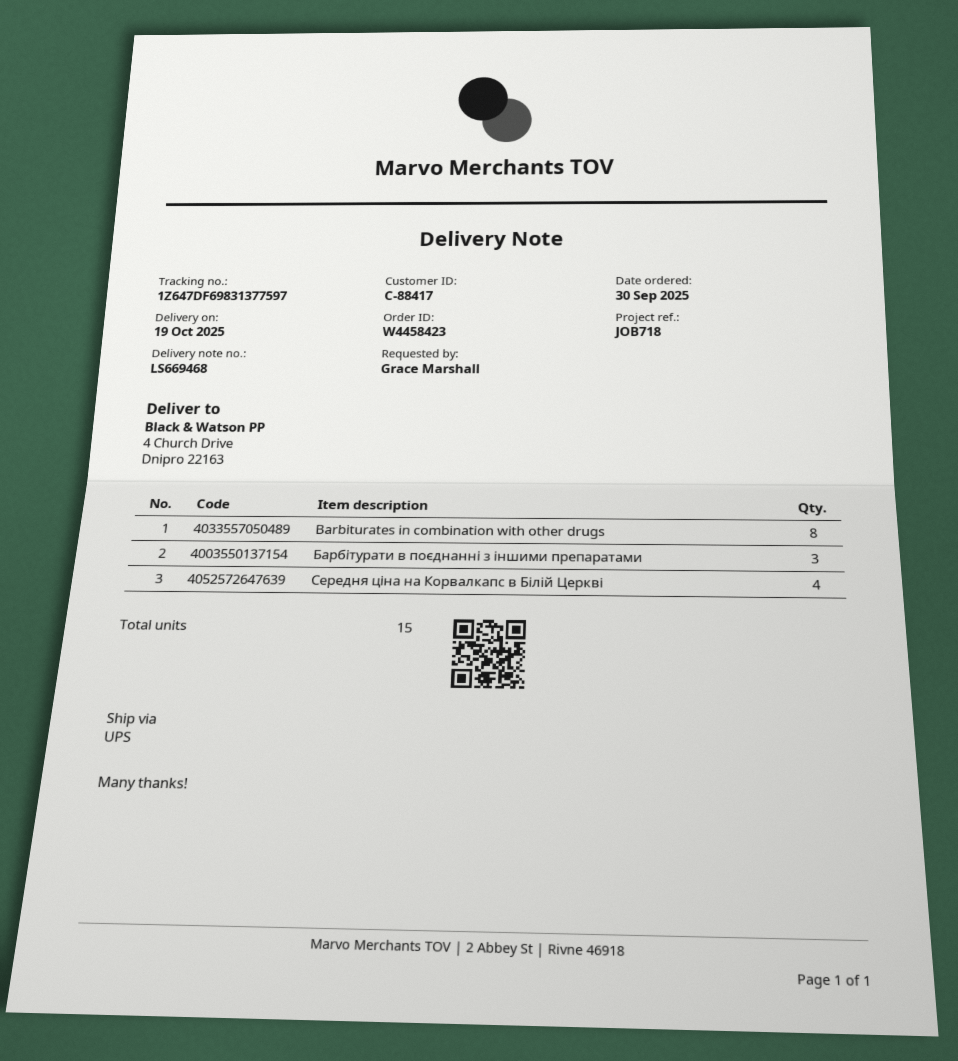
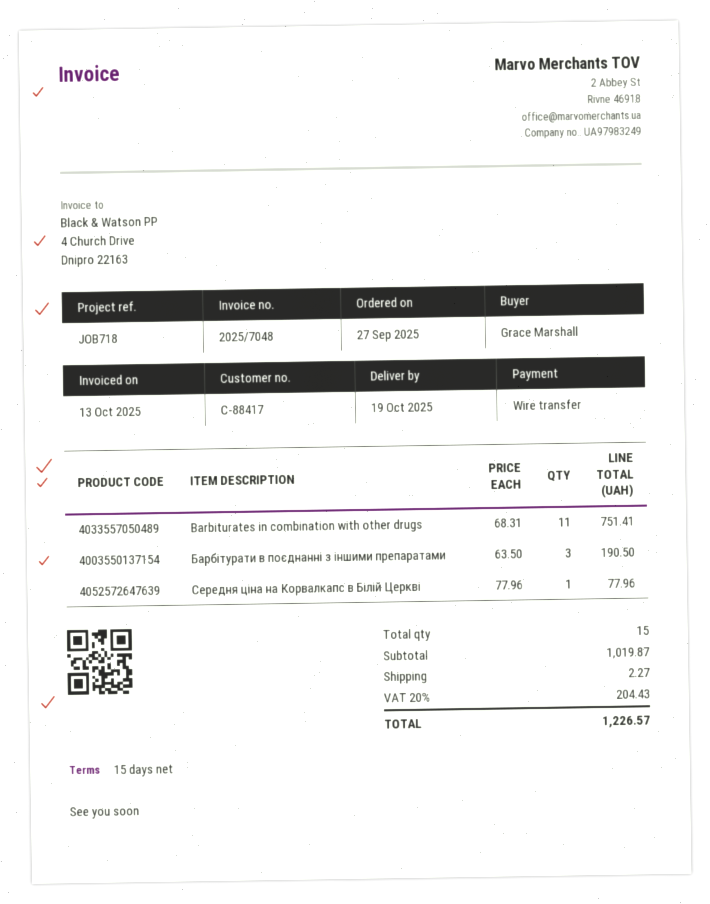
order date: 2025-09-30 -> 2025-09-27
Barbiturates in combination with other drugs: 8 -> 11
Середня ціна на Корвалкапс в Білій Церкві: 4 -> 1

